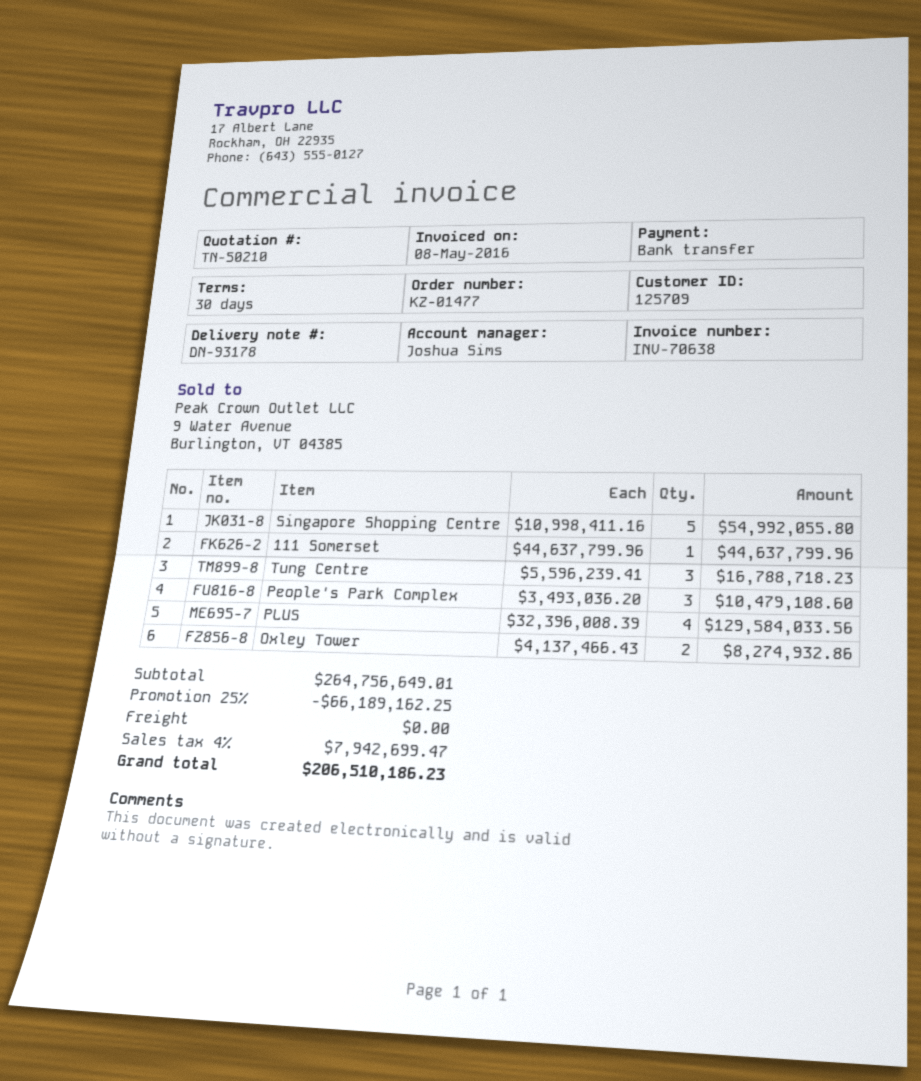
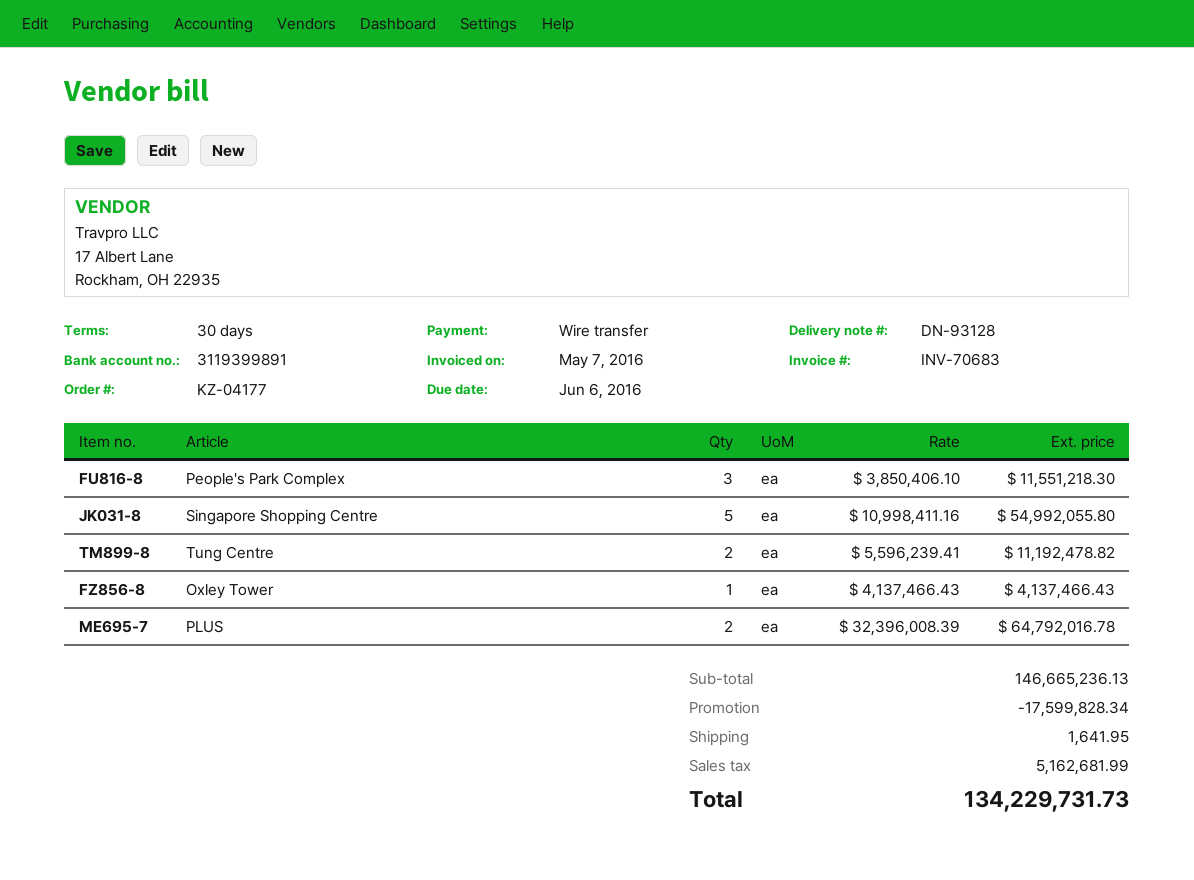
order number: KZ-01477 -> KZ-04177
delivery note number: DN-93178 -> DN-93128
invoice number: INV-70638 -> INV-70683
invoice date: 2016-05-08 -> 2016-05-07
111 Somerset: 1 x 44637799.96 = 44637799.96 -> none
Tung Centre: 3 x 5596239.41 = 16788718.23 -> 2 x 5596239.41 = 11192478.82
People's Park Complex: 3 x 3493036.20 = 10479108.60 -> 3 x 3850406.10 = 11551218.30
PLUS: 4 x 32396008.39 = 129584033.56 -> 2 x 32396008.39 = 64792016.78
Oxley Tower: 2 x 4137466.43 = 8274932.86 -> 1 x 4137466.43 = 4137466.43
subtotal: 264756649.01 -> 146665236.13
discount: 66189162.25 -> 17599828.34
shipping: 0.00 -> 1641.95
tax: 7942699.47 -> 5162681.99
total: 206510186.23 -> 134229731.73

